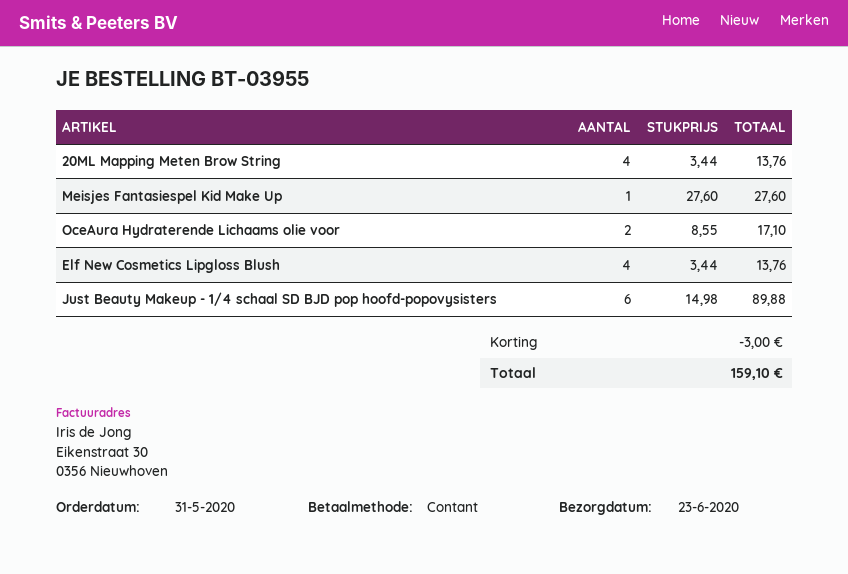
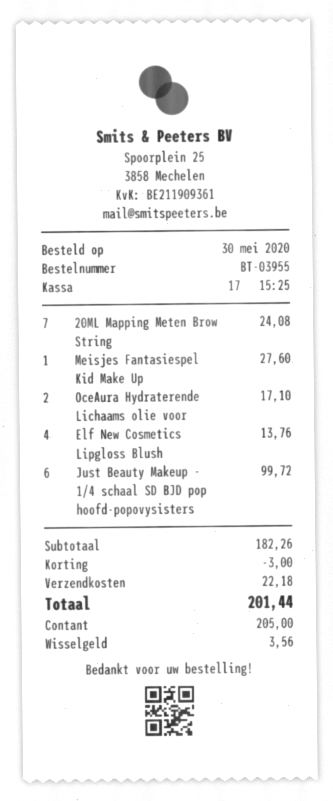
order date: 2020-05-31 -> 2020-05-30
20ML Mapping Meten Brow String: 4 for 13.76 -> 7 for 24.08
Just Beauty Makeup - 1/4 schaal SD BJD pop hoofd-popovysisters: 6 for 89.88 -> 6 for 99.72
shipping: none -> 22.18
total: 159.10 -> 201.44

